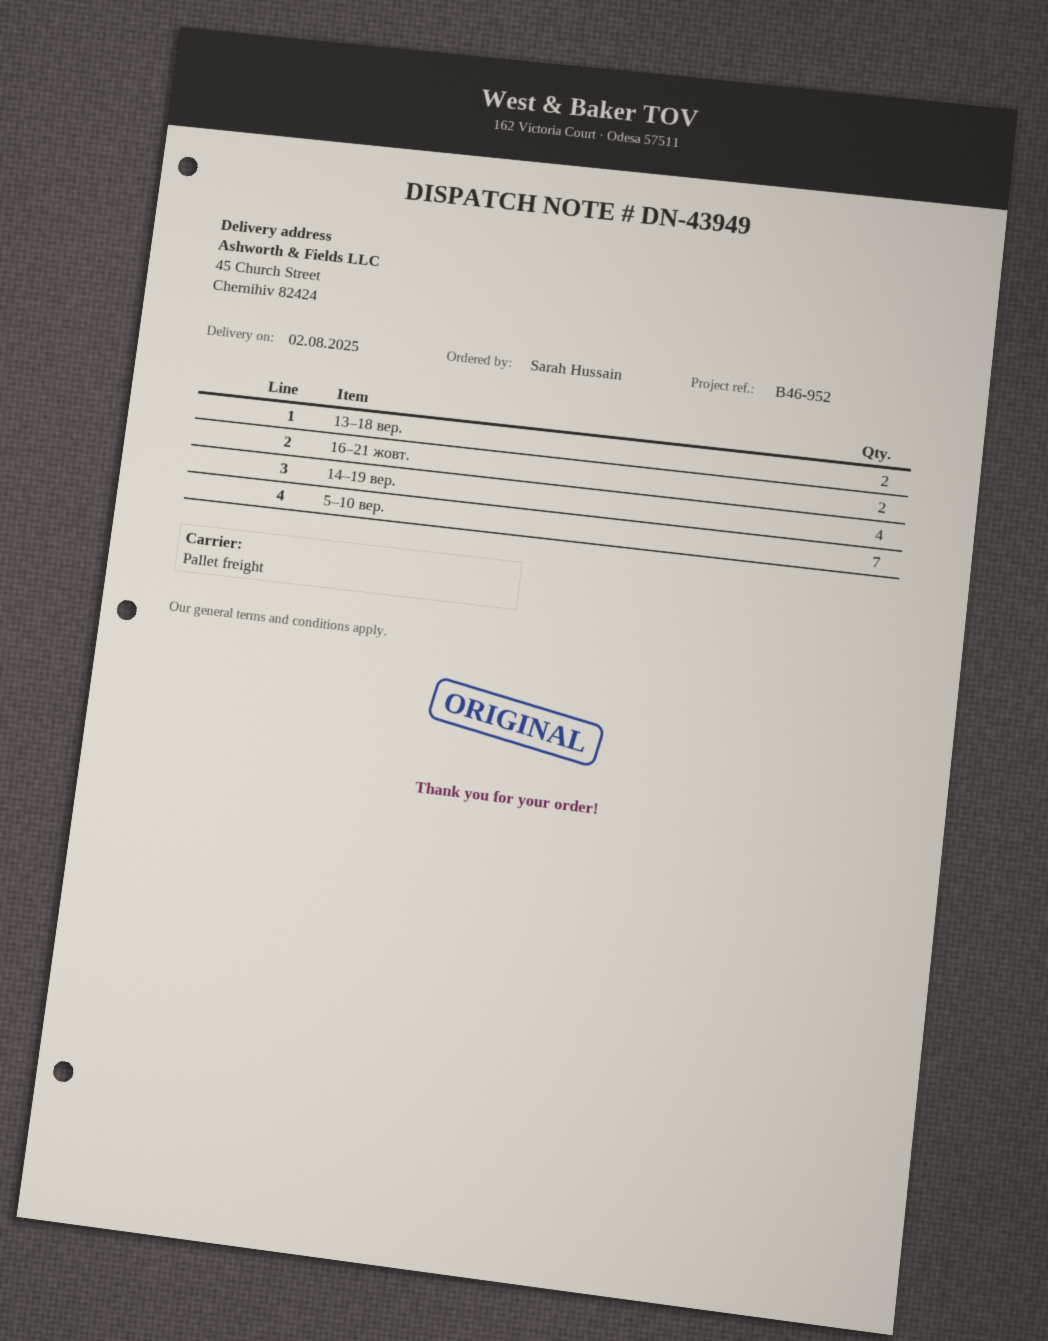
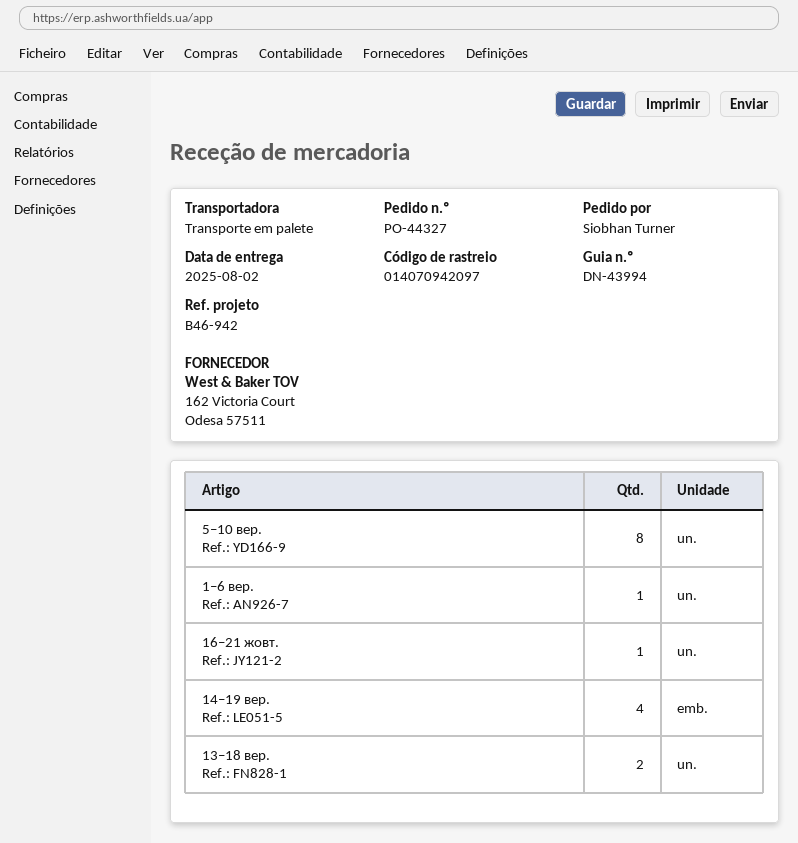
delivery note number: DN-43949 -> DN-43994
reference: B46-952 -> B46-942
ordered by: Sarah Hussain -> Siobhan Turner
16–21 жовт.: 2 -> 1
5–10 вер.: 7 -> 8
1–6 вер.: none -> 1

